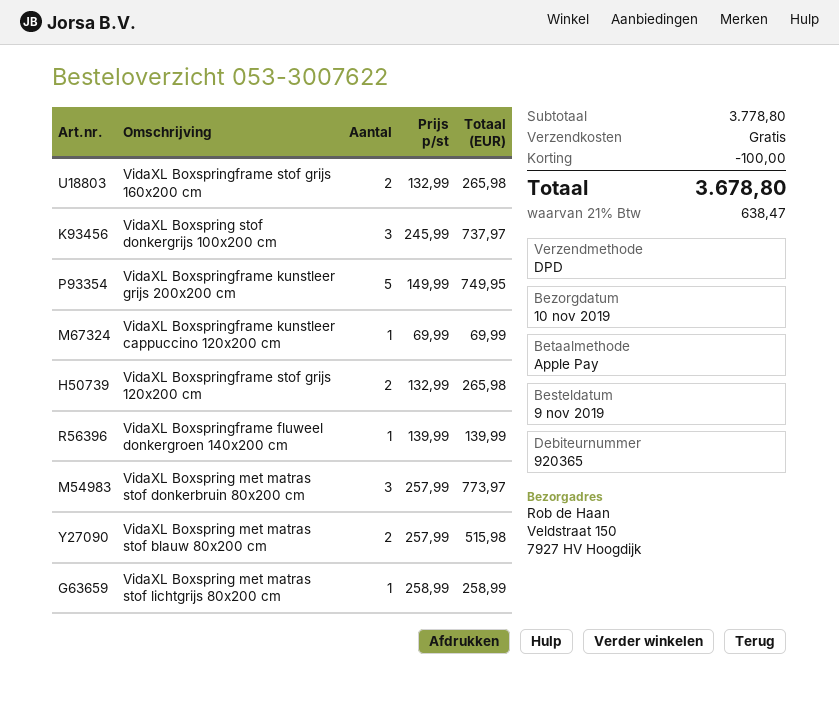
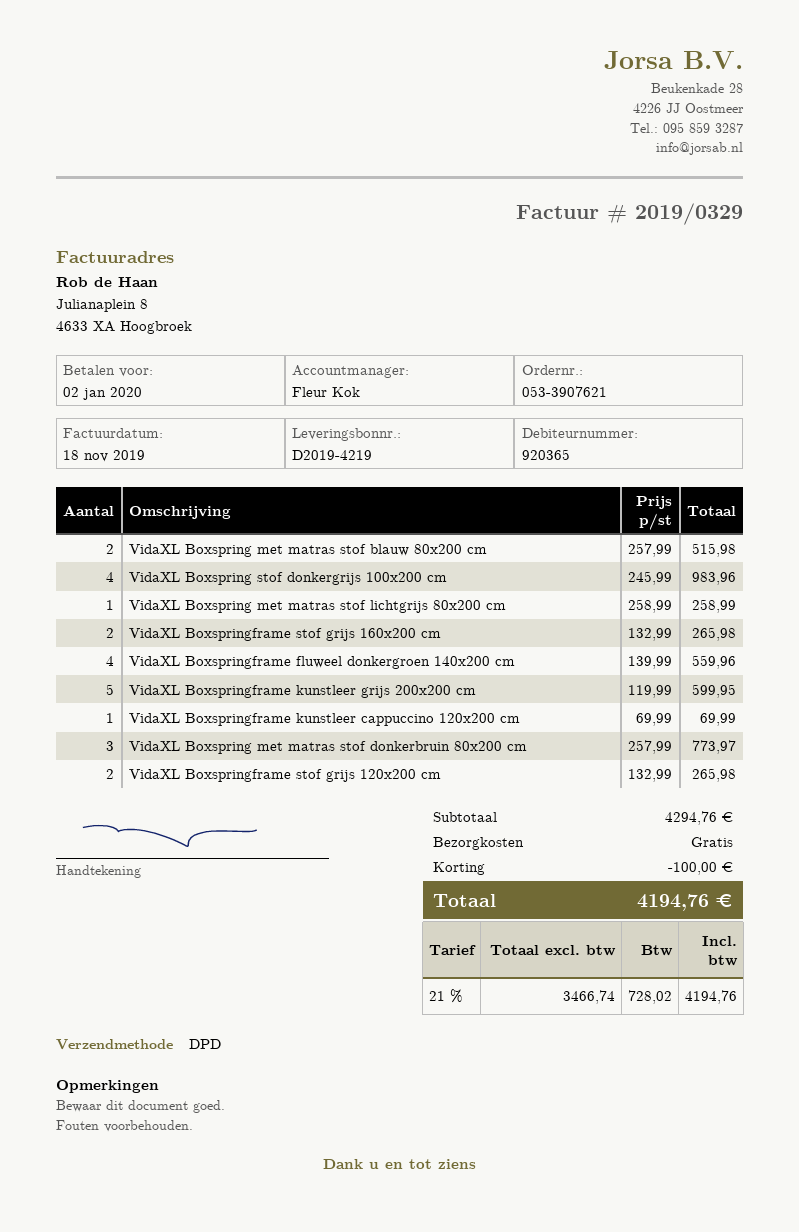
order number: 053-3007622 -> 053-3907621
VidaXL Boxspring stof donkergrijs 100x200 cm: 3 x 245.99 = 737.97 -> 4 x 245.99 = 983.96
VidaXL Boxspringframe kunstleer grijs 200x200 cm: 5 x 149.99 = 749.95 -> 5 x 119.99 = 599.95
VidaXL Boxspringframe fluweel donkergroen 140x200 cm: 1 x 139.99 = 139.99 -> 4 x 139.99 = 559.96
subtotal: 3778.80 -> 4294.76
tax: 21% = 638.47 -> 21% = 728.02
total: 3678.80 -> 4194.76

